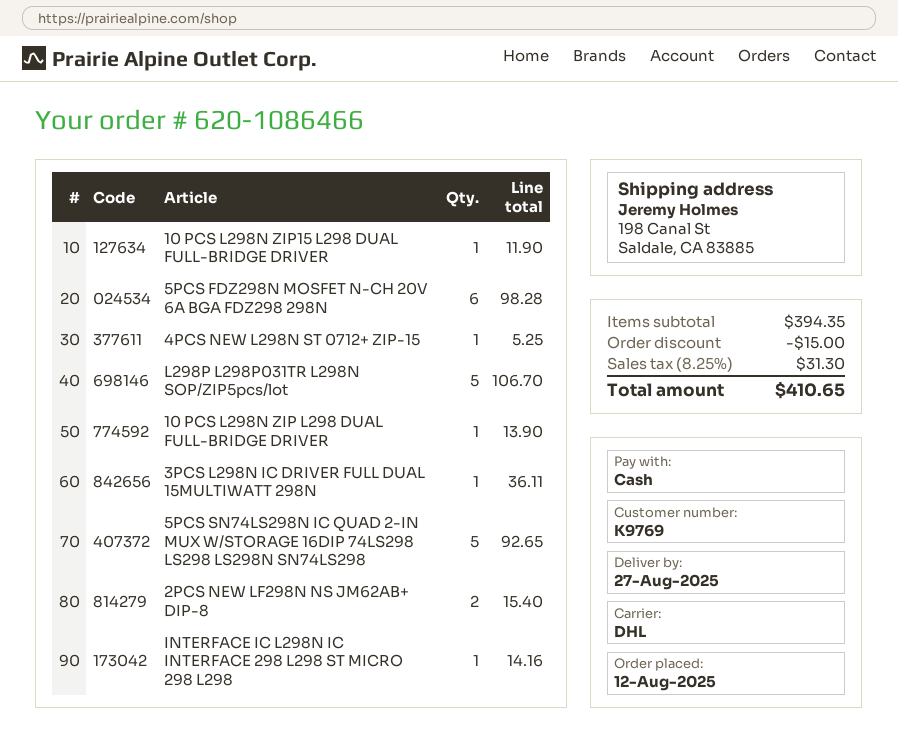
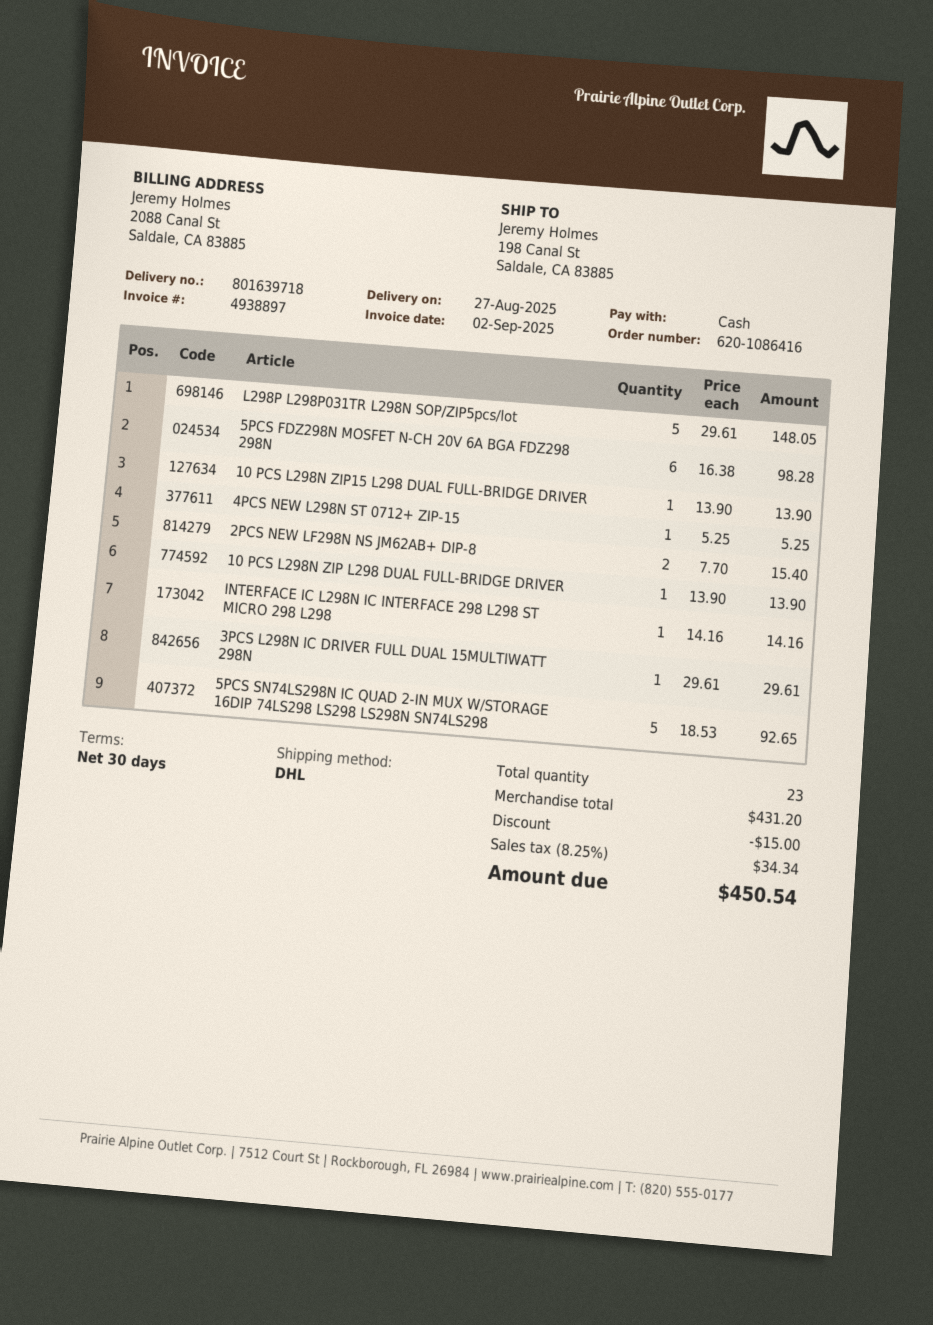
order number: 620-1086466 -> 620-1086416
10 PCS L298N ZIP15 L298 DUAL FULL-BRIDGE DRIVER: 1 for 11.90 -> 1 for 13.90
L298P L298P031TR L298N SOP/ZIP5pcs/lot: 5 for 106.70 -> 5 for 148.05
3PCS L298N IC DRIVER FULL DUAL 15MULTIWATT 298N: 1 for 36.11 -> 1 for 29.61
subtotal: 394.35 -> 431.20
tax: 8.25% = 31.30 -> 8.25% = 34.34
total: 410.65 -> 450.54

